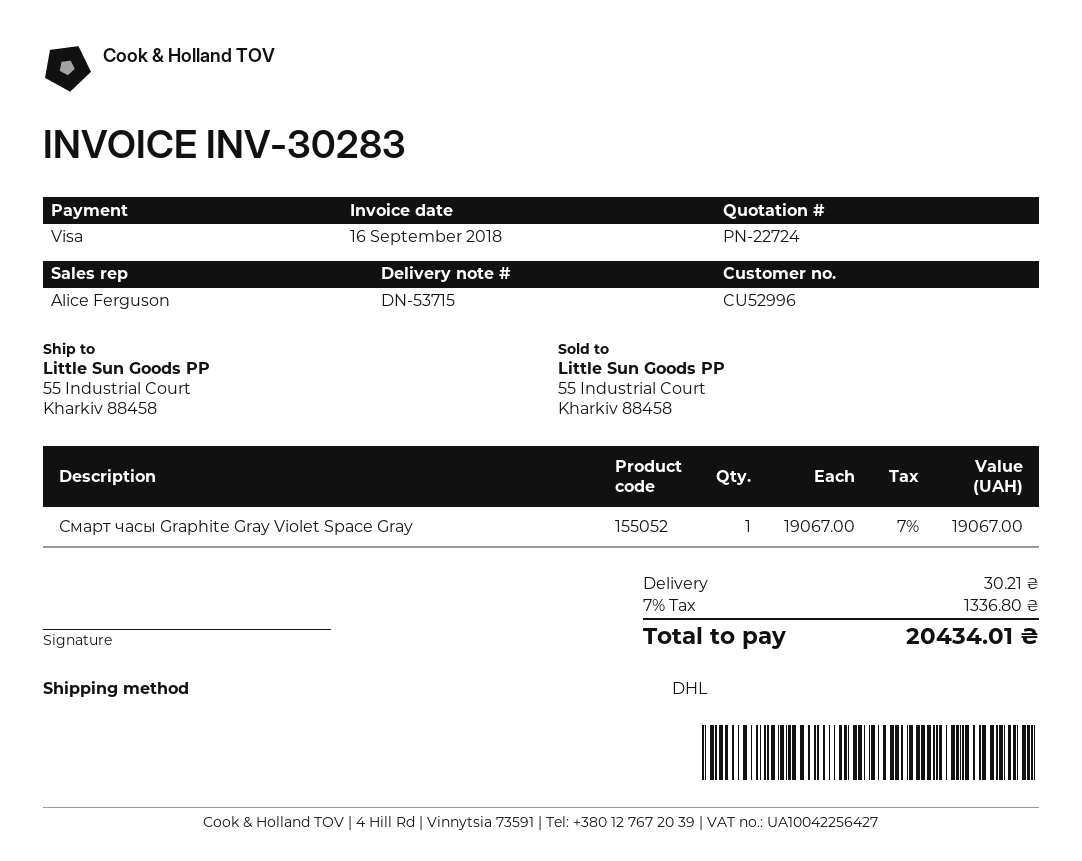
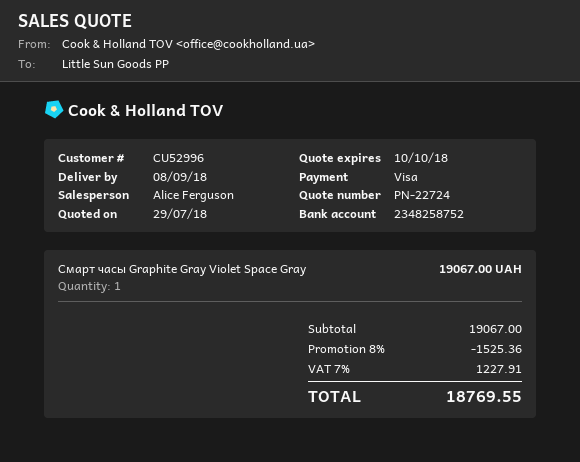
discount: none -> 8% = 1525.36
shipping: 30.21 -> none
tax: 7% = 1336.80 -> 7% = 1227.91
total: 20434.01 -> 18769.55

